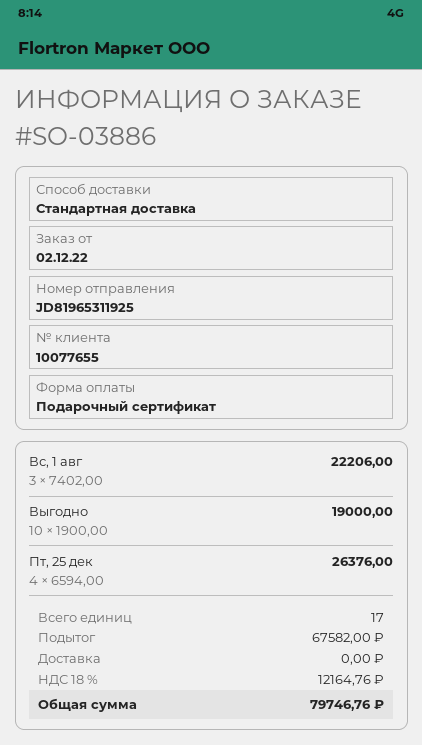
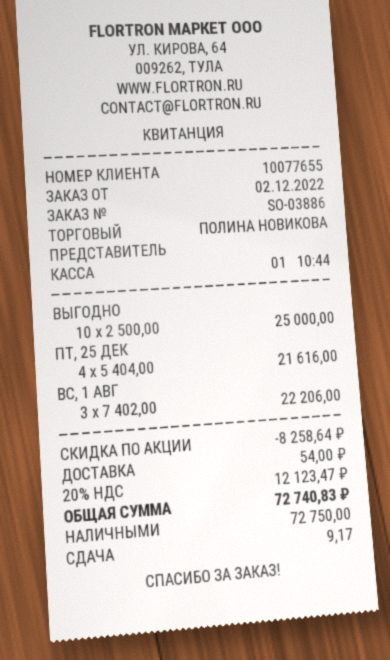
payment method: gift card -> cash
Выгодно: 10 x 1900.00 = 19000.00 -> 10 x 2500.00 = 25000.00
Пт, 25 дек: 4 x 6594.00 = 26376.00 -> 4 x 5404.00 = 21616.00
discount: none -> 8258.64
shipping: 0.00 -> 54.00
tax: 18% = 12164.76 -> 20% = 12123.47
total: 79746.76 -> 72740.83

